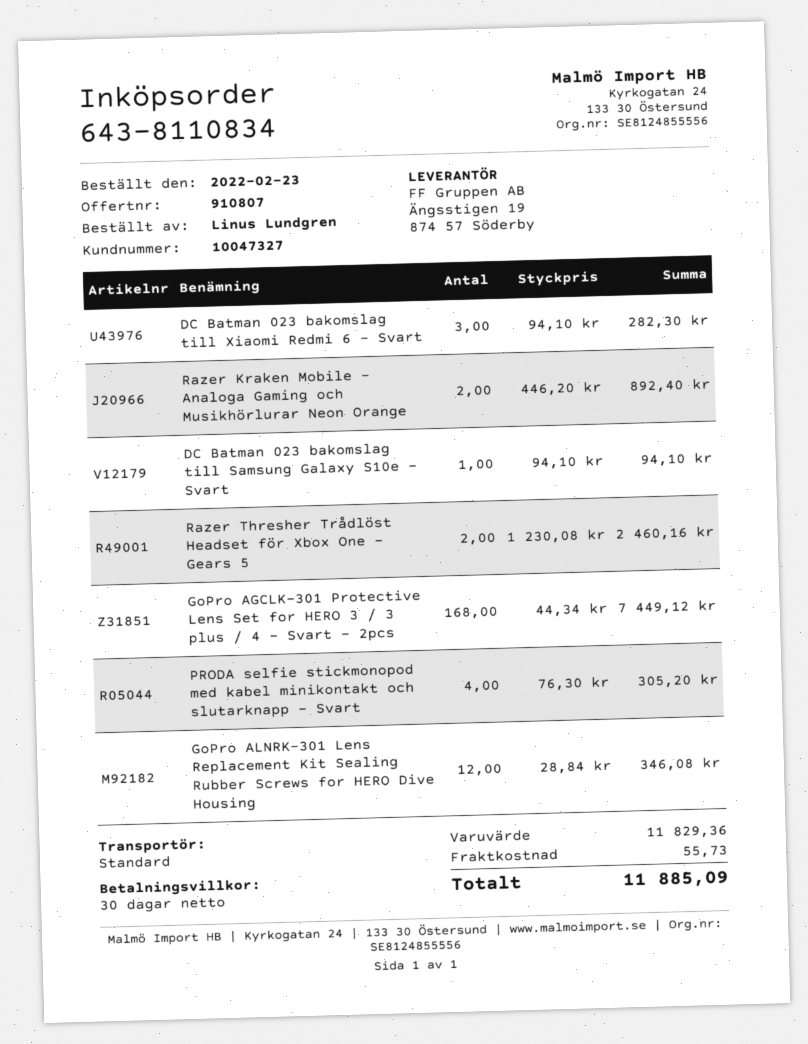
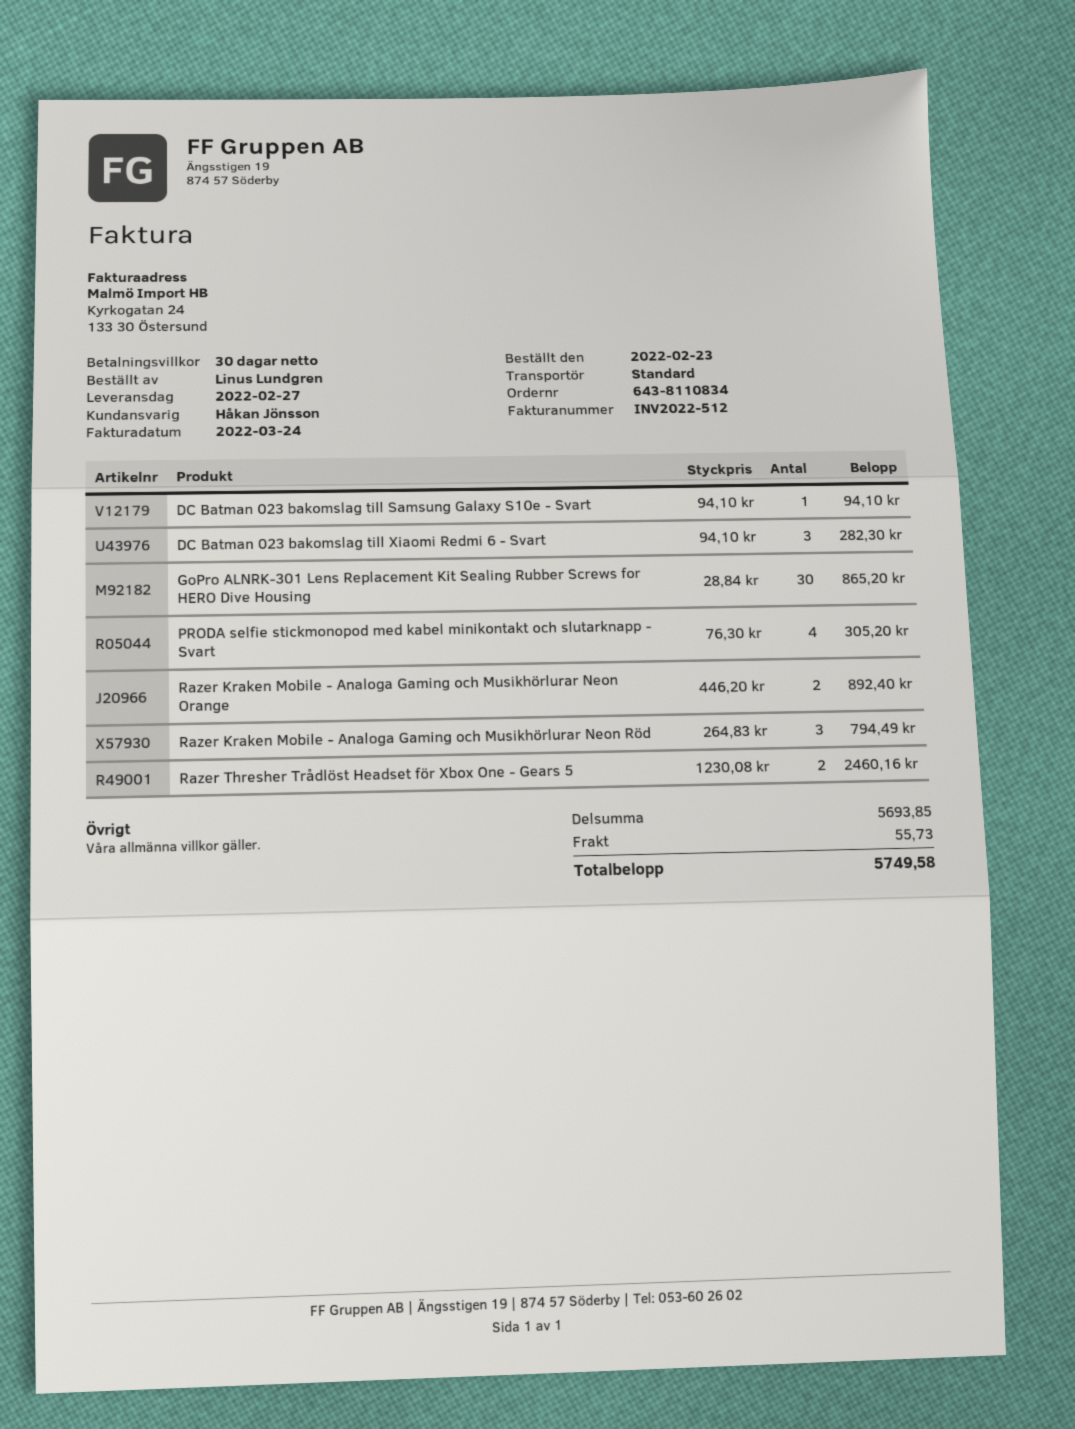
GoPro AGCLK-301 Protective Lens Set for HERO 3 / 3 plus / 4 - Svart - 2pcs: 168 x 44.34 = 7449.12 -> none
GoPro ALNRK-301 Lens Replacement Kit Sealing Rubber Screws for HERO Dive Housing: 12 x 28.84 = 346.08 -> 30 x 28.84 = 865.20
Razer Kraken Mobile - Analoga Gaming och Musikhörlurar Neon Röd: none -> 3 x 264.83 = 794.49
subtotal: 11829.36 -> 5693.85
total: 11885.09 -> 5749.58

